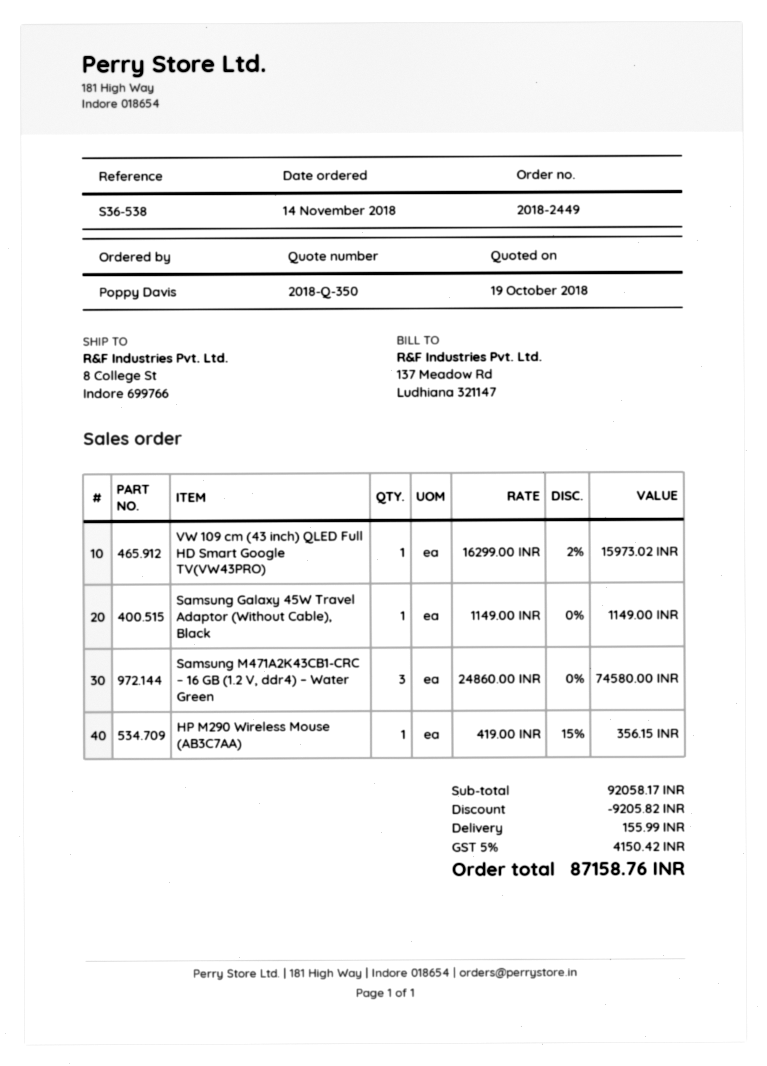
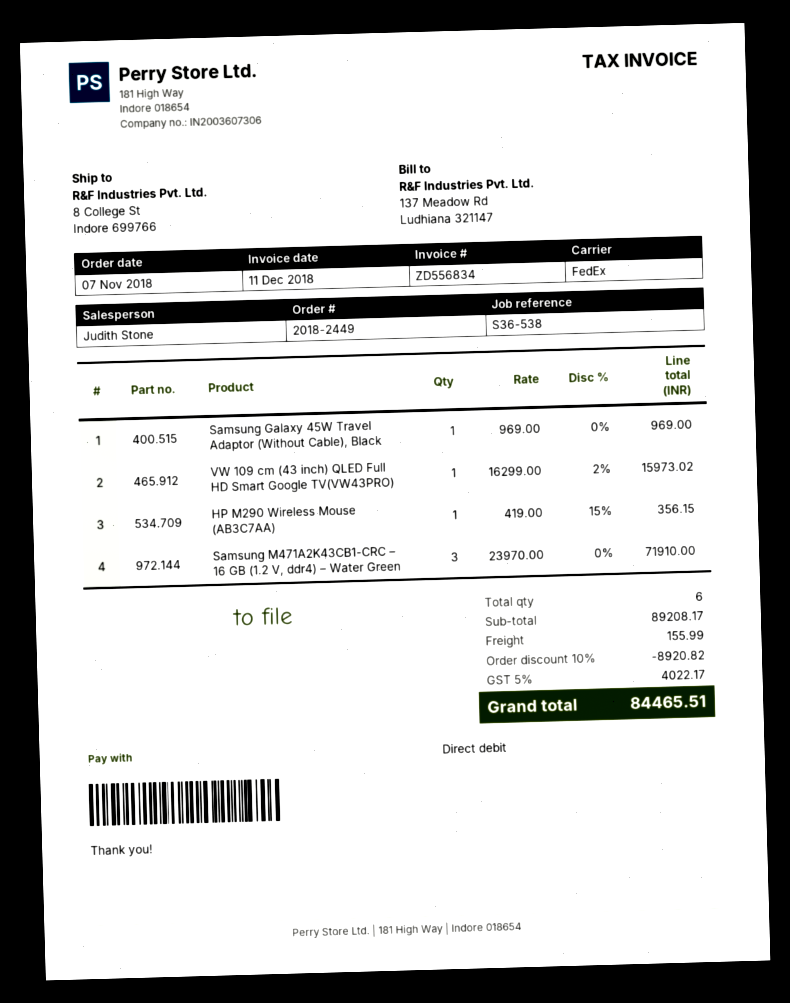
order date: 2018-11-14 -> 2018-11-07
Samsung Galaxy 45W Travel Adaptor (Without Cable), Black: 1 x 1149.00 = 1149.00 -> 1 x 969.00 = 969.00
Samsung M471A2K43CB1-CRC – 16 GB (1.2 V, ddr4) – Water Green: 3 x 24860.00 = 74580.00 -> 3 x 23970.00 = 71910.00
subtotal: 92058.17 -> 89208.17
discount: 9205.82 -> 8920.82
tax: 5% = 4150.42 -> 5% = 4022.17
total: 87158.76 -> 84465.51

